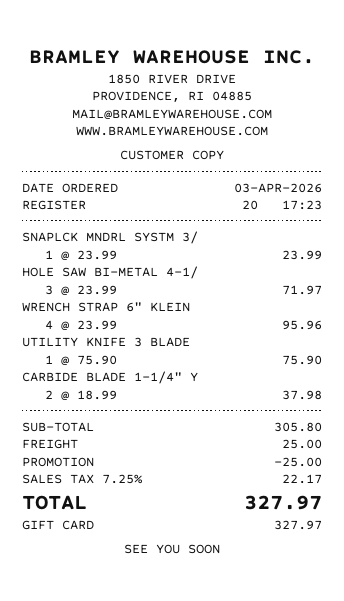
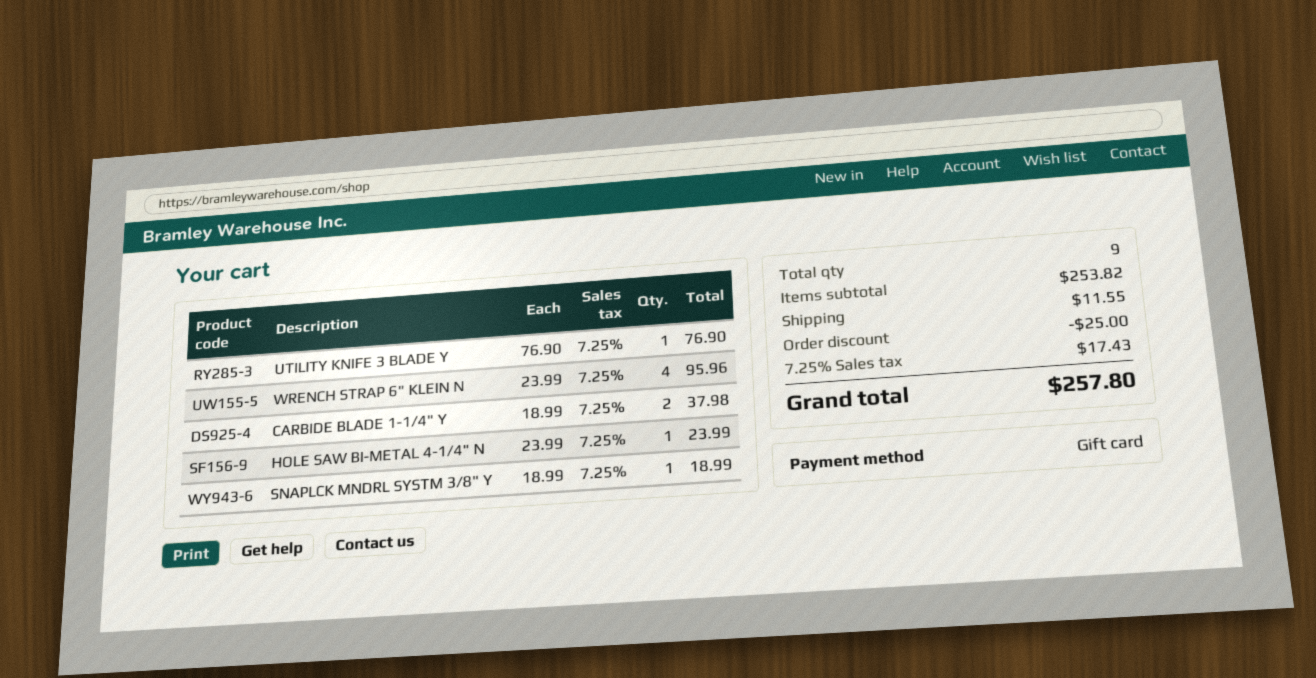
SNAPLCK MNDRL SYSTM 3/: 1 x 23.99 = 23.99 -> 1 x 18.99 = 18.99
HOLE SAW BI-METAL 4-1/: 3 x 23.99 = 71.97 -> 1 x 23.99 = 23.99
UTILITY KNIFE 3 BLADE: 1 x 75.90 = 75.90 -> 1 x 76.90 = 76.90
subtotal: 305.80 -> 253.82
shipping: 25.00 -> 11.55
tax: 7.25% = 22.17 -> 7.25% = 17.43
total: 327.97 -> 257.80

